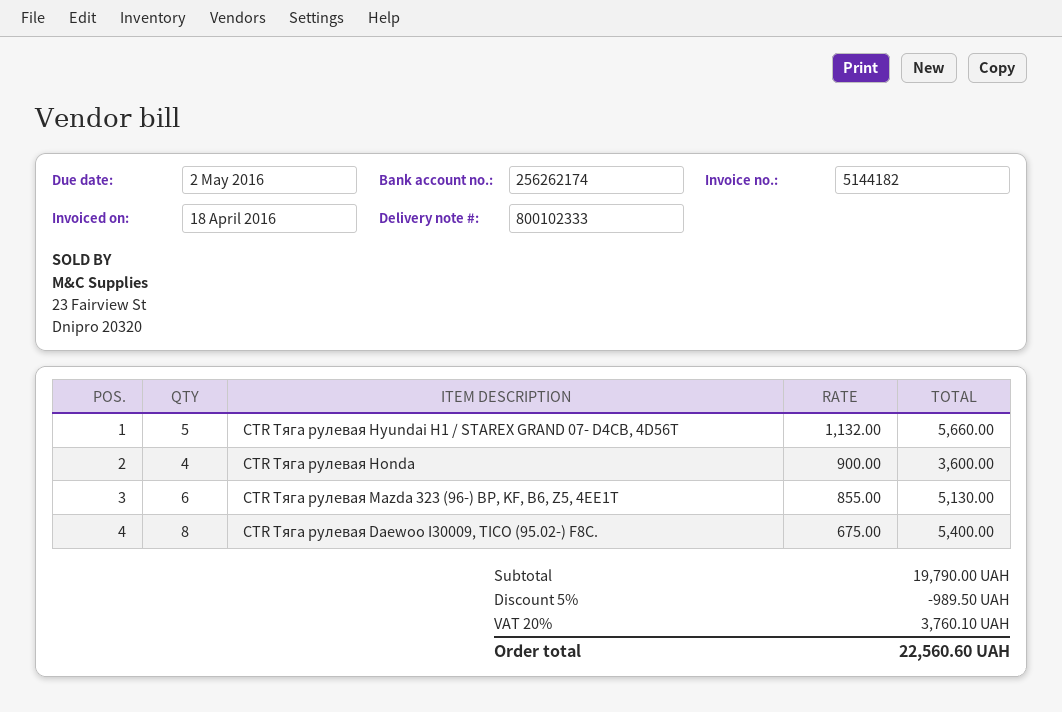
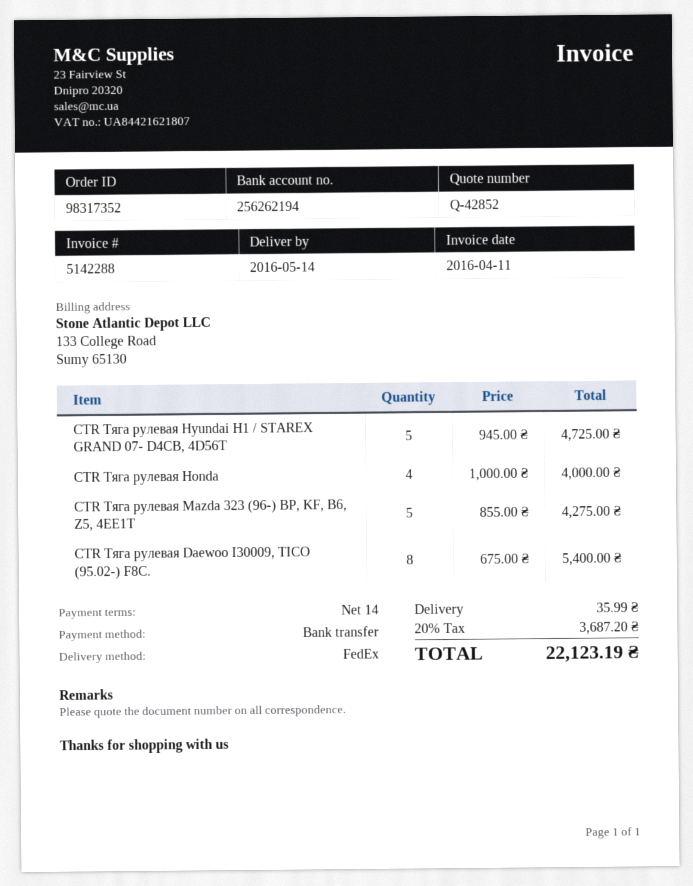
invoice number: 5144182 -> 5142288
invoice date: 2016-04-18 -> 2016-04-11
bank account: 256262174 -> 256262194
CTR Тяга рулевая Hyundai H1 / STAREX GRAND 07- D4CB, 4D56T: 5 x 1132.00 = 5660.00 -> 5 x 945.00 = 4725.00
CTR Тяга рулевая Honda: 4 x 900.00 = 3600.00 -> 4 x 1000.00 = 4000.00
CTR Тяга рулевая Mazda 323 (96-) BP, KF, B6, Z5, 4EE1T: 6 x 855.00 = 5130.00 -> 5 x 855.00 = 4275.00
discount: 5% = 989.50 -> none
shipping: none -> 35.99
tax: 20% = 3760.10 -> 20% = 3687.20
total: 22560.60 -> 22123.19

